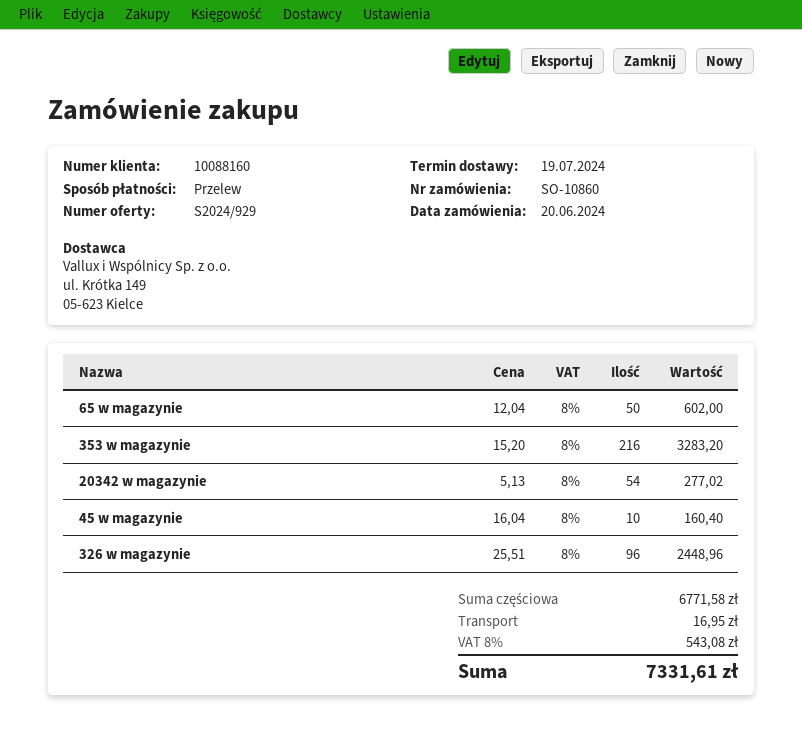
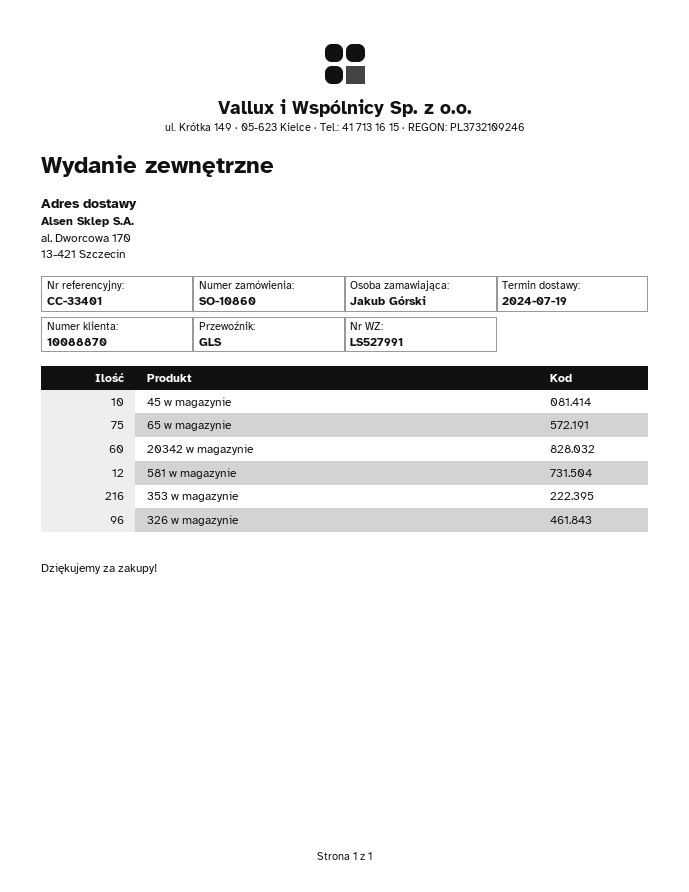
customer number: 10088160 -> 10088870
65 w magazynie: 50 -> 75
20342 w magazynie: 54 -> 60
581 w magazynie: none -> 12

